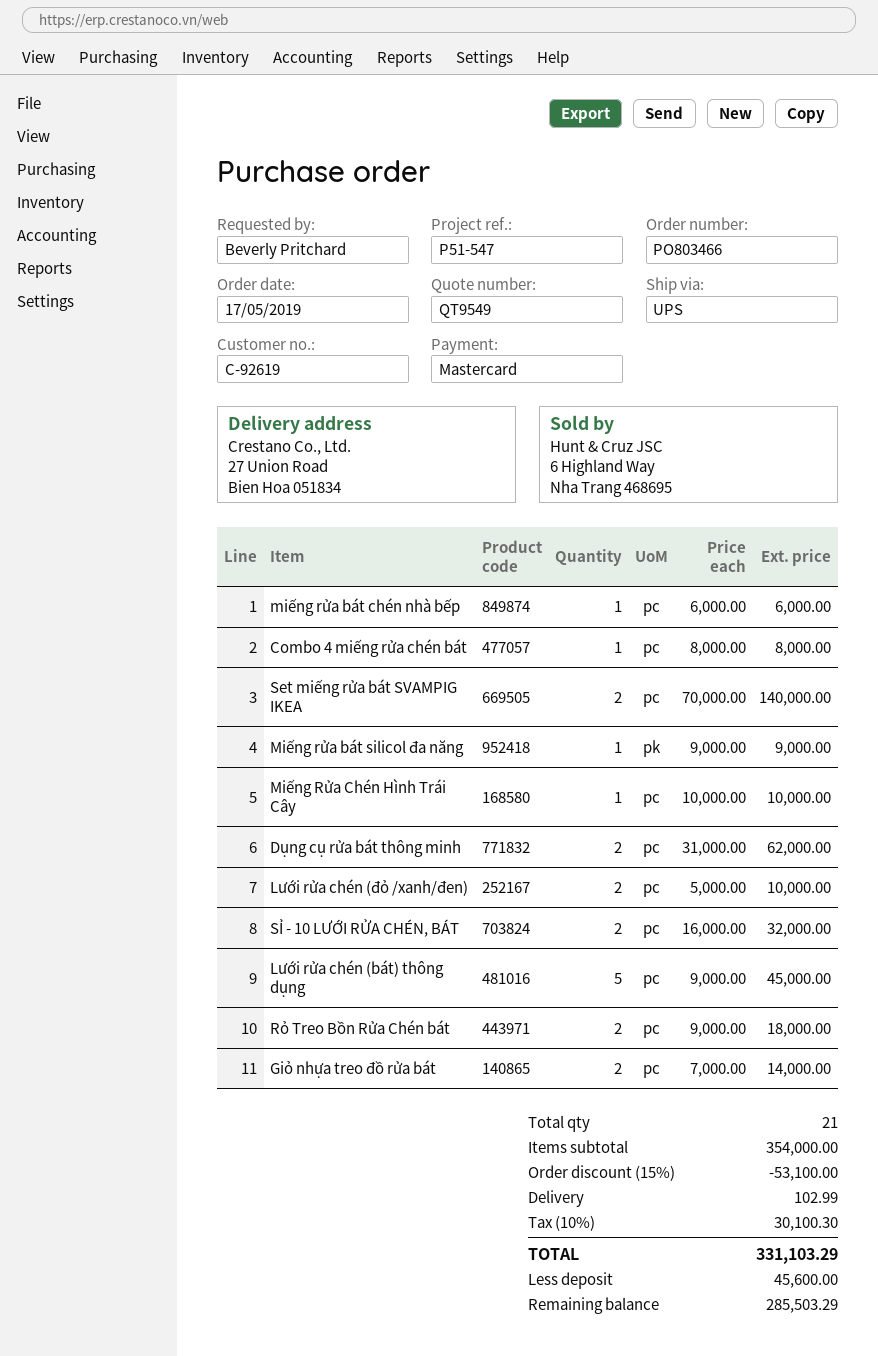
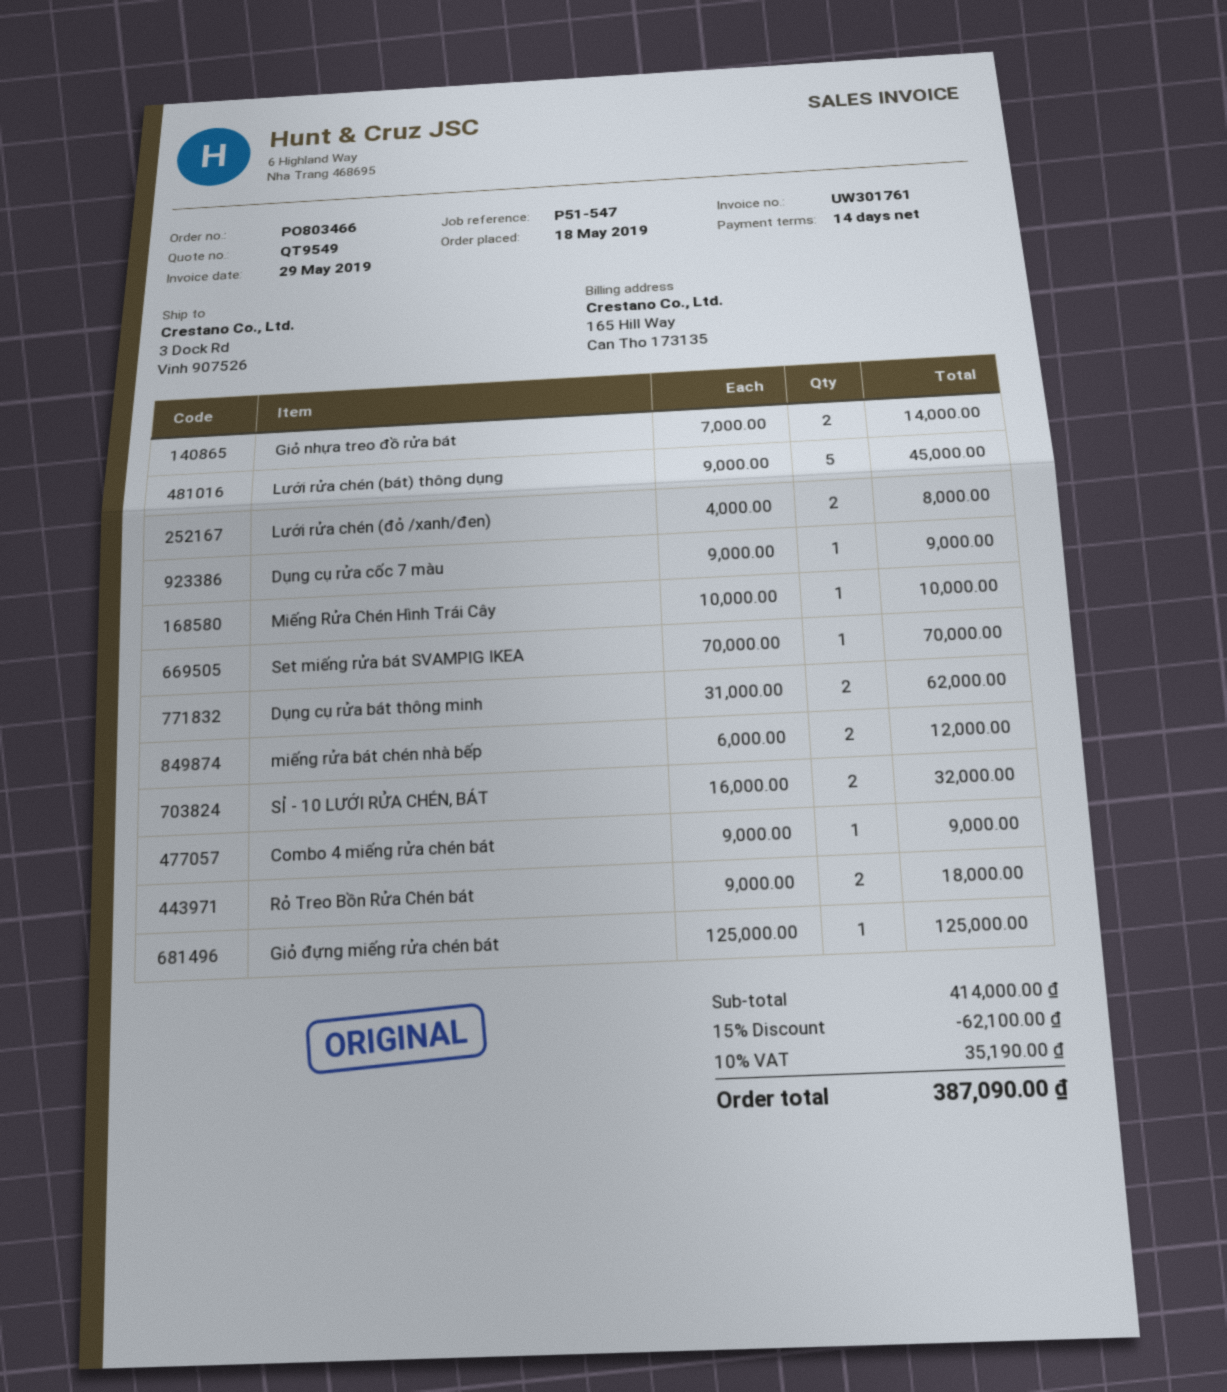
order date: 2019-05-17 -> 2019-05-18
ship to: 27 Union Road, Bien Hoa 051834 -> 3 Dock Rd, Vinh 907526
miếng rửa bát chén nhà bếp: 1 x 6000.00 = 6000.00 -> 2 x 6000.00 = 12000.00
Combo 4 miếng rửa chén bát: 1 x 8000.00 = 8000.00 -> 1 x 9000.00 = 9000.00
Set miếng rửa bát SVAMPIG IKEA: 2 x 70000.00 = 140000.00 -> 1 x 70000.00 = 70000.00
Miếng rửa bát silicol đa năng: 1 x 9000.00 = 9000.00 -> none
Lưới rửa chén (đỏ /xanh/đen): 2 x 5000.00 = 10000.00 -> 2 x 4000.00 = 8000.00
Dụng cụ rửa cốc 7 màu: none -> 1 x 9000.00 = 9000.00
Giỏ đựng miếng rửa chén bát: none -> 1 x 125000.00 = 125000.00
subtotal: 354000.00 -> 414000.00
discount: 15% = 53100.00 -> 15% = 62100.00
shipping: 102.99 -> none
tax: 10% = 30100.30 -> 10% = 35190.00
total: 331103.29 -> 387090.00

